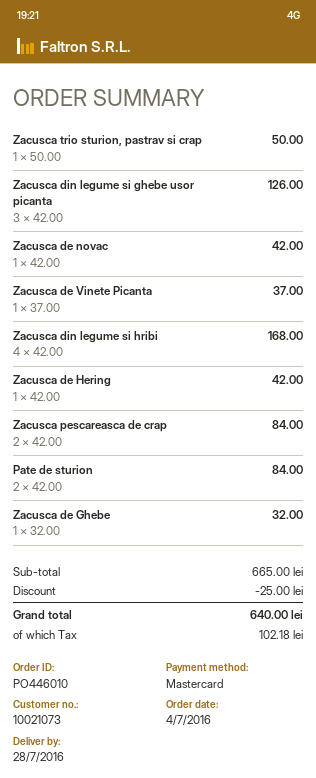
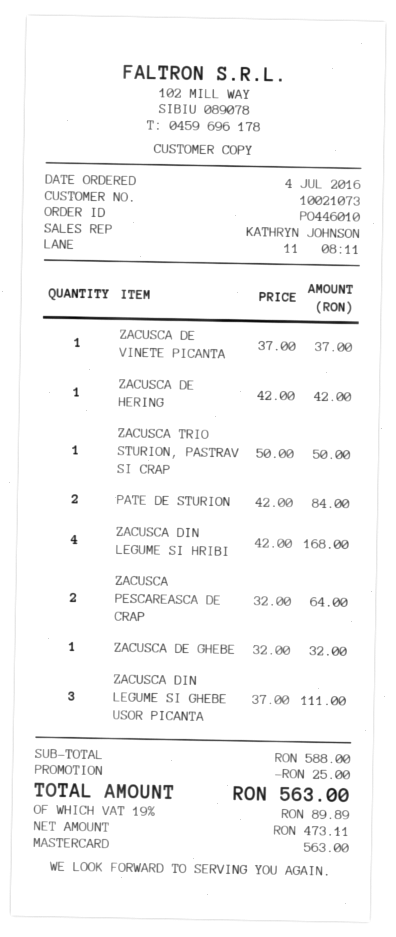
Zacusca din legume si ghebe usor picanta: 3 x 42.00 = 126.00 -> 3 x 37.00 = 111.00
Zacusca de novac: 1 x 42.00 = 42.00 -> none
Zacusca pescareasca de crap: 2 x 42.00 = 84.00 -> 2 x 32.00 = 64.00
subtotal: 665.00 -> 588.00
tax: 102.18 -> 89.89
total: 640.00 -> 563.00

